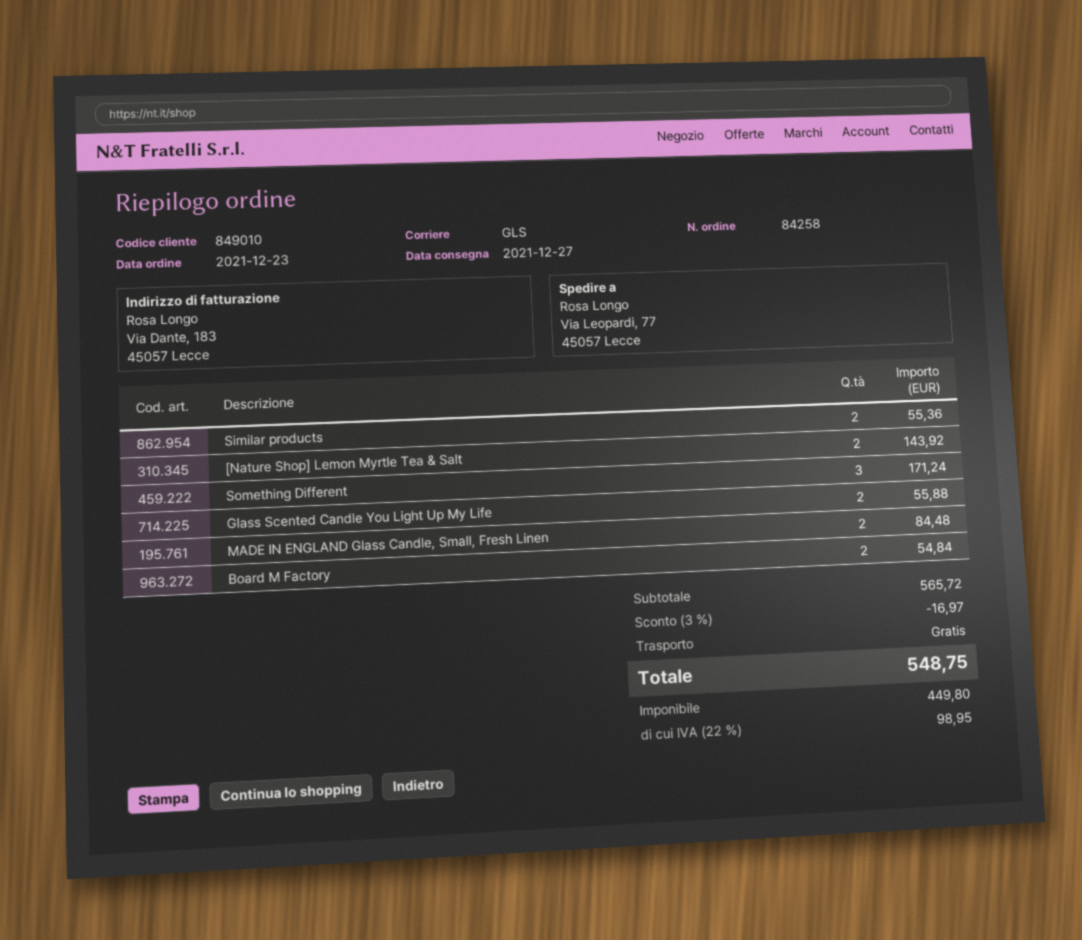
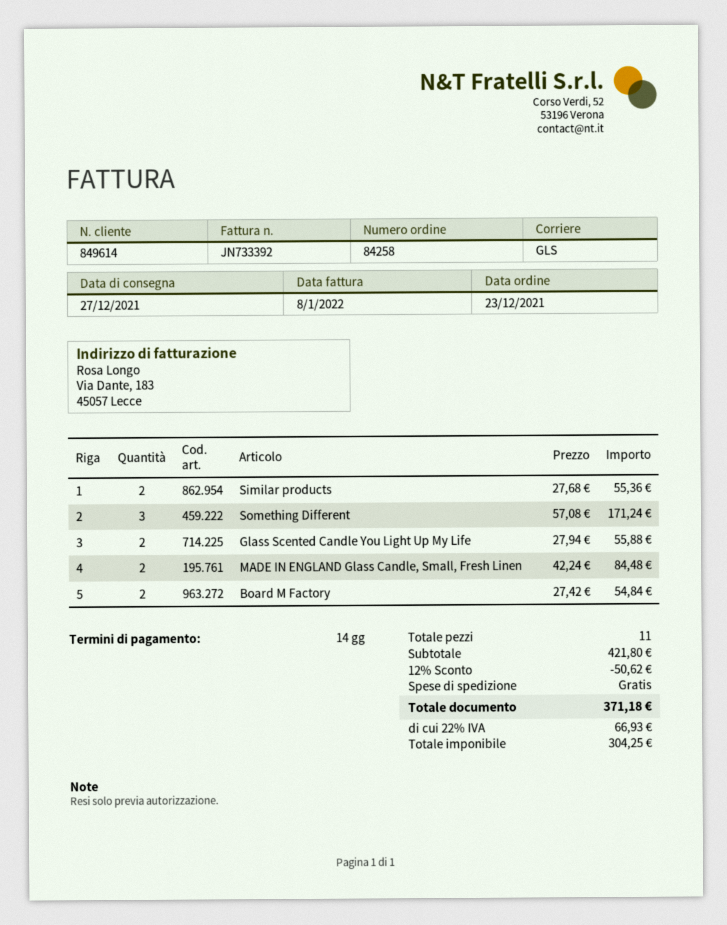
customer number: 849010 -> 849614
[Nature Shop] Lemon Myrtle Tea & Salt: 2 for 143.92 -> none
subtotal: 565.72 -> 421.80
discount: 3% = 16.97 -> 12% = 50.62
net: 449.80 -> 304.25
tax: 22% = 98.95 -> 22% = 66.93
total: 548.75 -> 371.18

